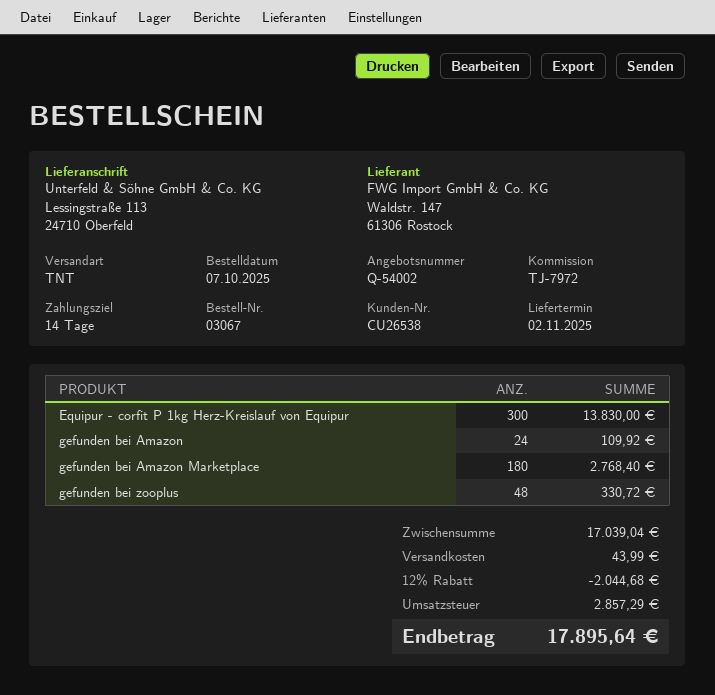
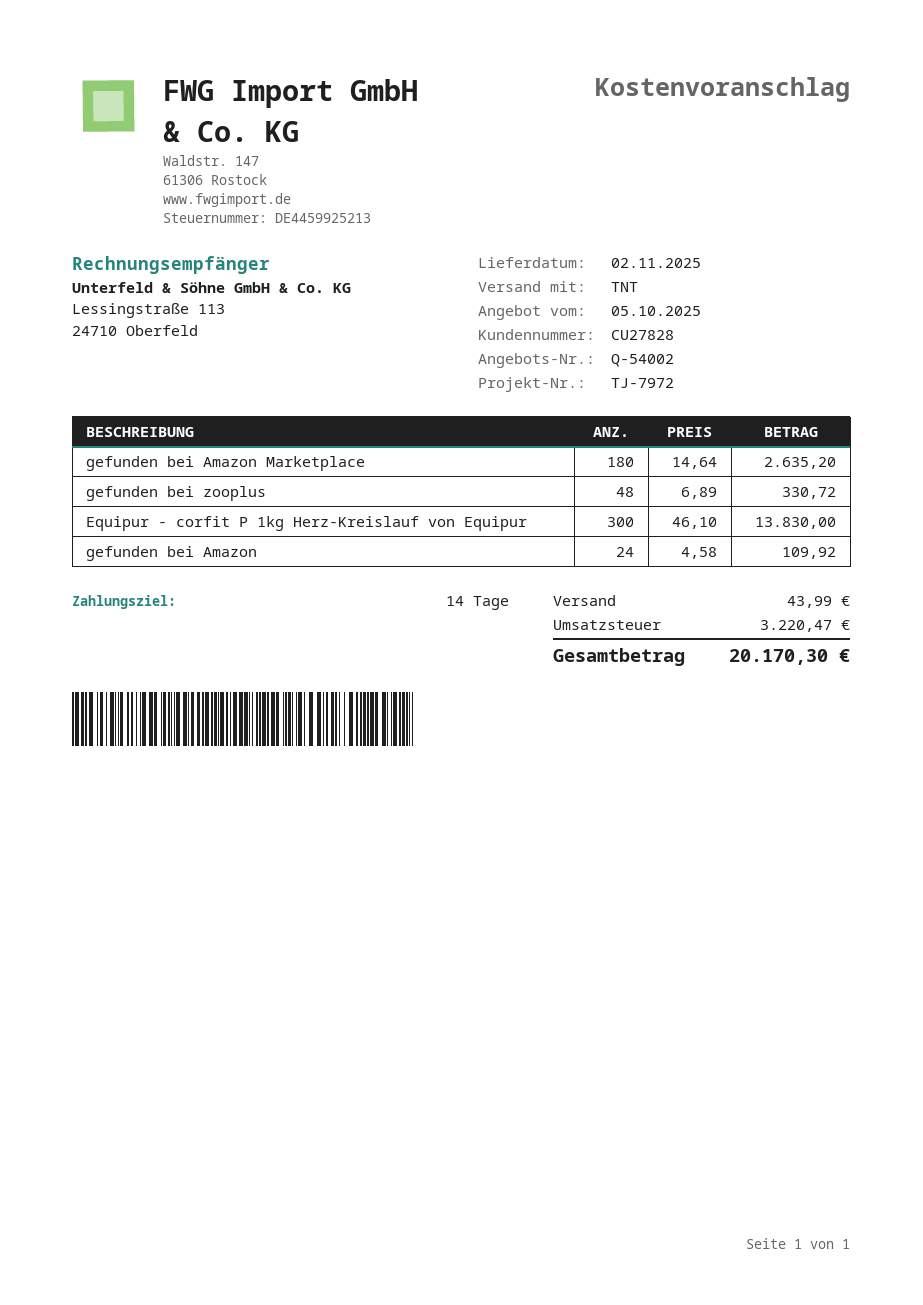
customer number: CU26538 -> CU27828
gefunden bei Amazon Marketplace: 180 for 2768.40 -> 180 for 2635.20
discount: 12% = 2044.68 -> none
tax: 2857.29 -> 3220.47
total: 17895.64 -> 20170.30

